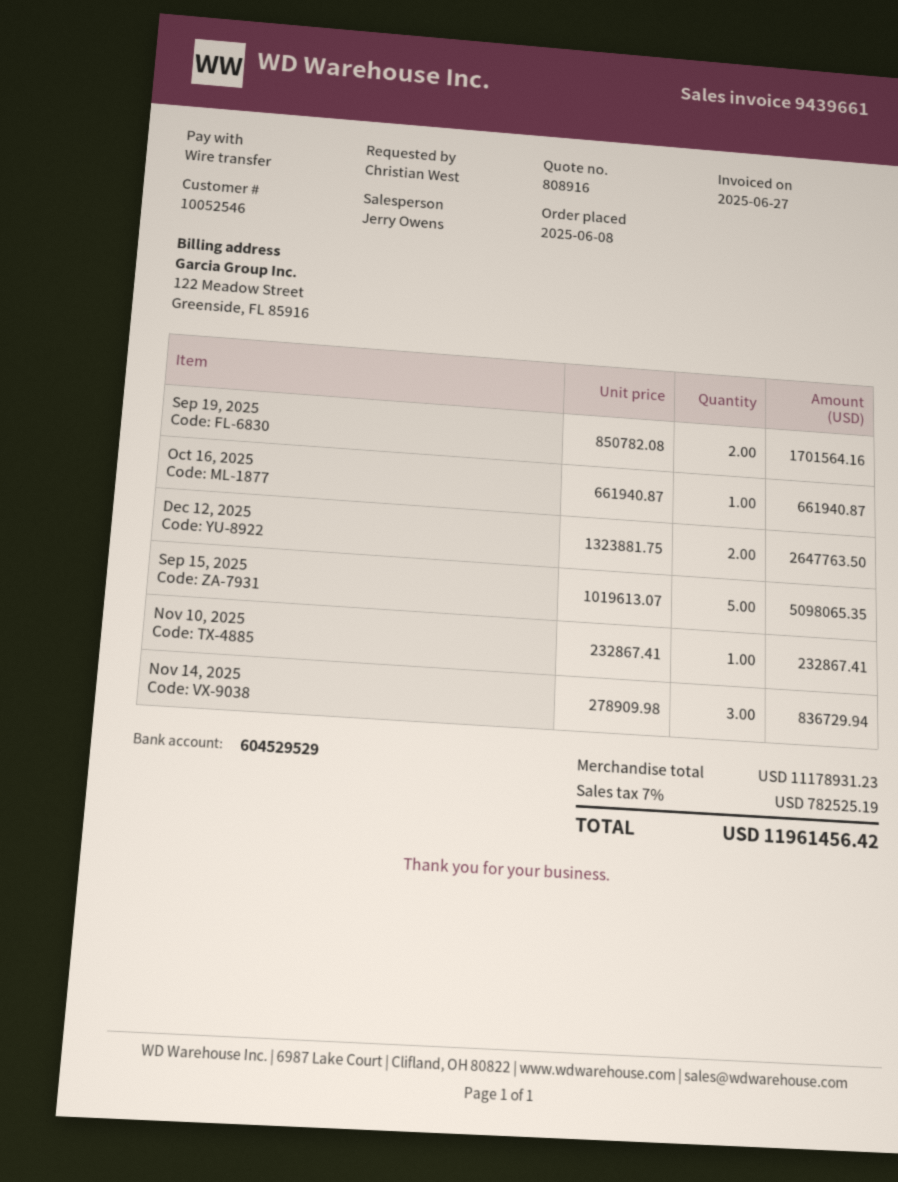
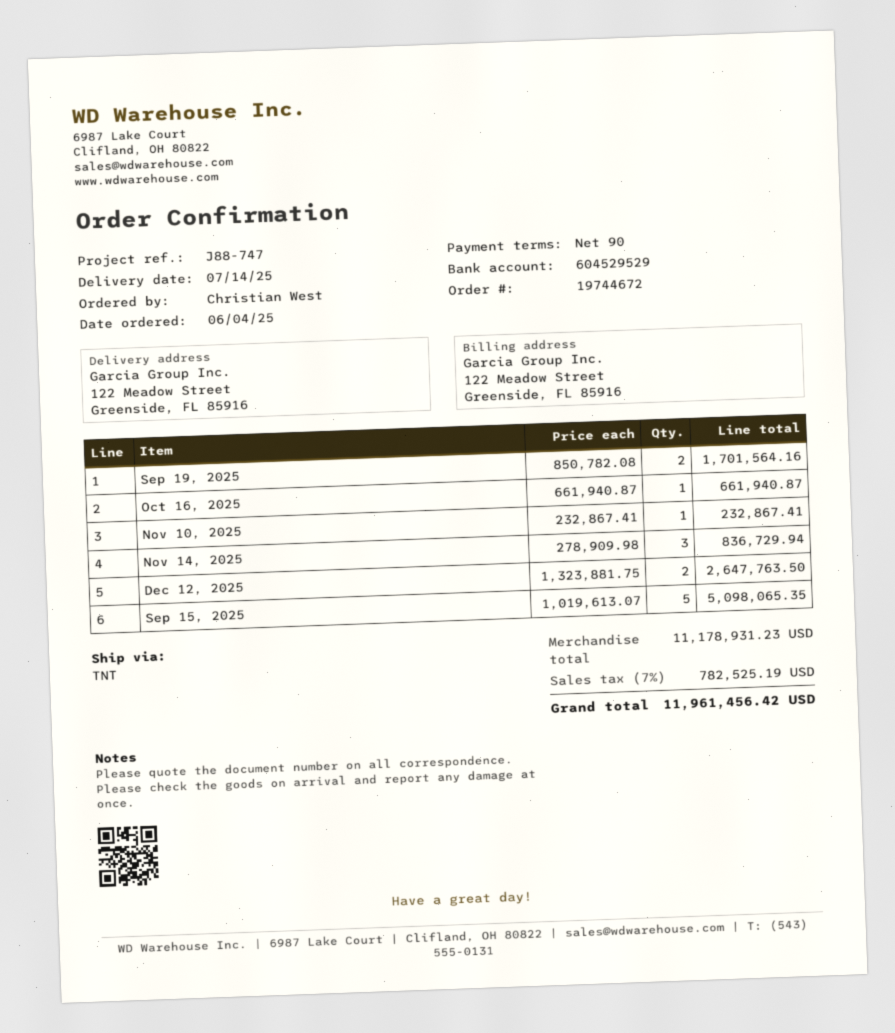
order date: 2025-06-08 -> 2025-06-04

